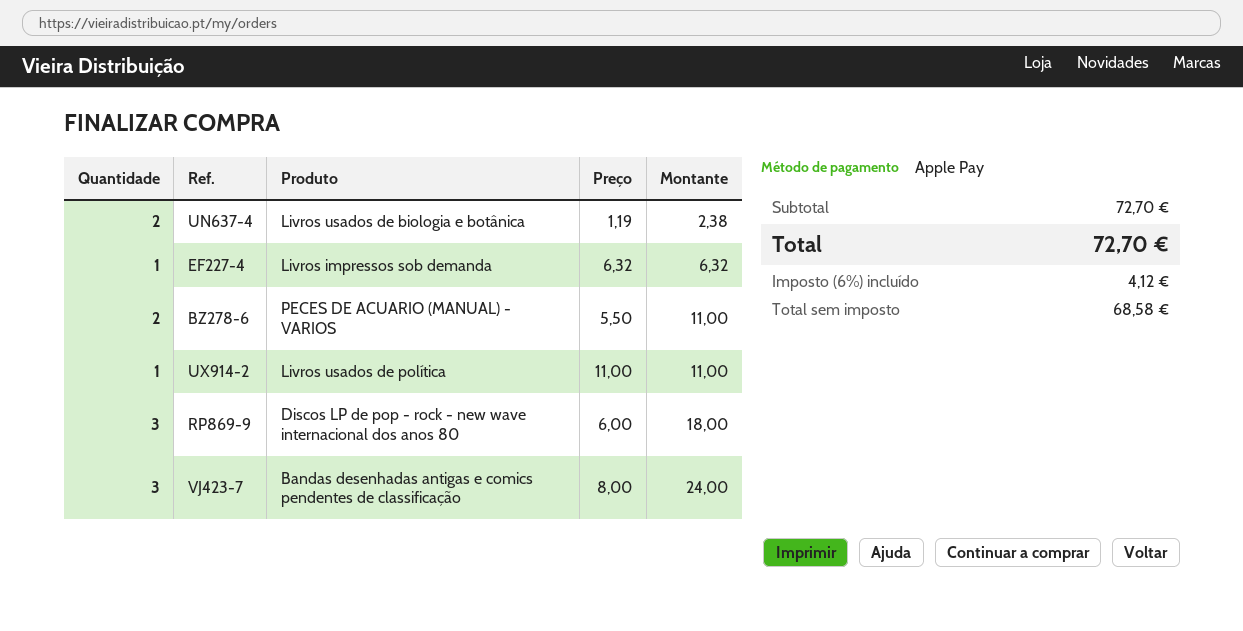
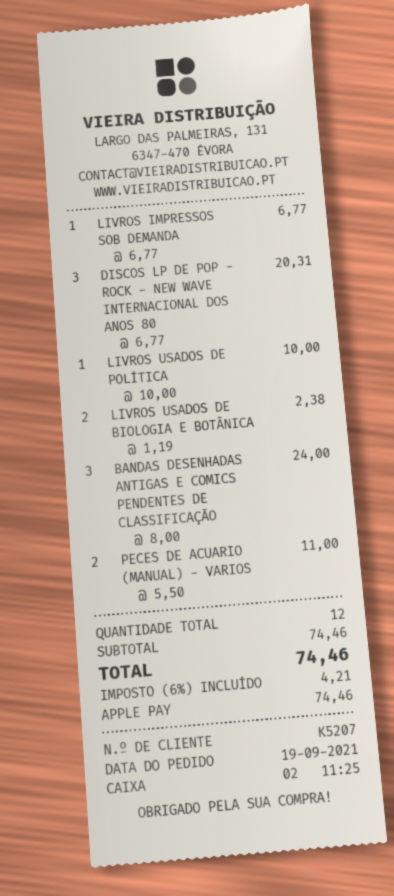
Livros impressos sob demanda: 1 x 6.32 = 6.32 -> 1 x 6.77 = 6.77
Livros usados de política: 1 x 11.00 = 11.00 -> 1 x 10.00 = 10.00
Discos LP de pop - rock - new wave internacional dos anos 80: 3 x 6.00 = 18.00 -> 3 x 6.77 = 20.31
subtotal: 72.70 -> 74.46
tax: 6% = 4.12 -> 6% = 4.21
total: 72.70 -> 74.46

